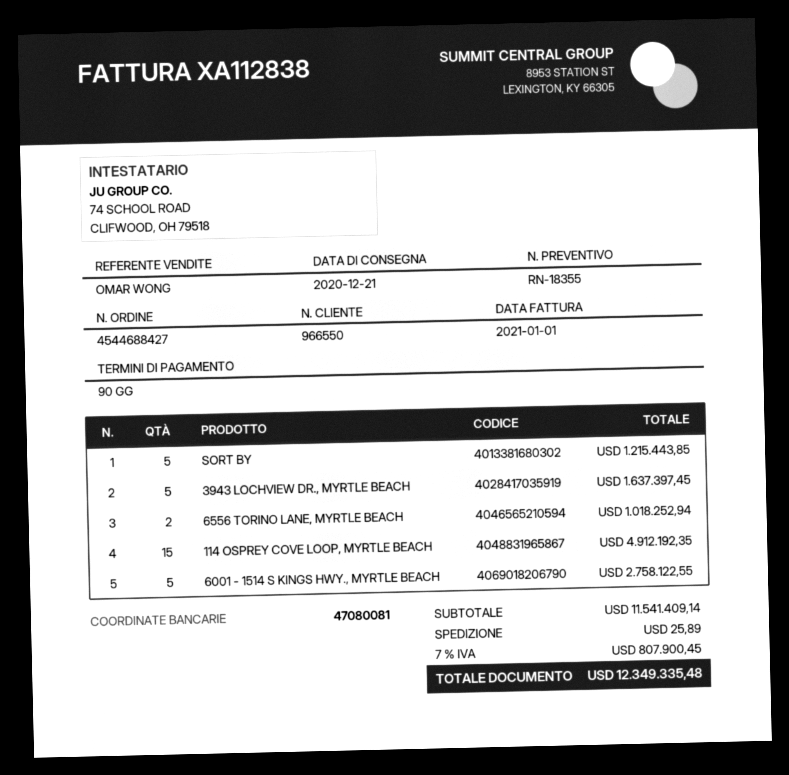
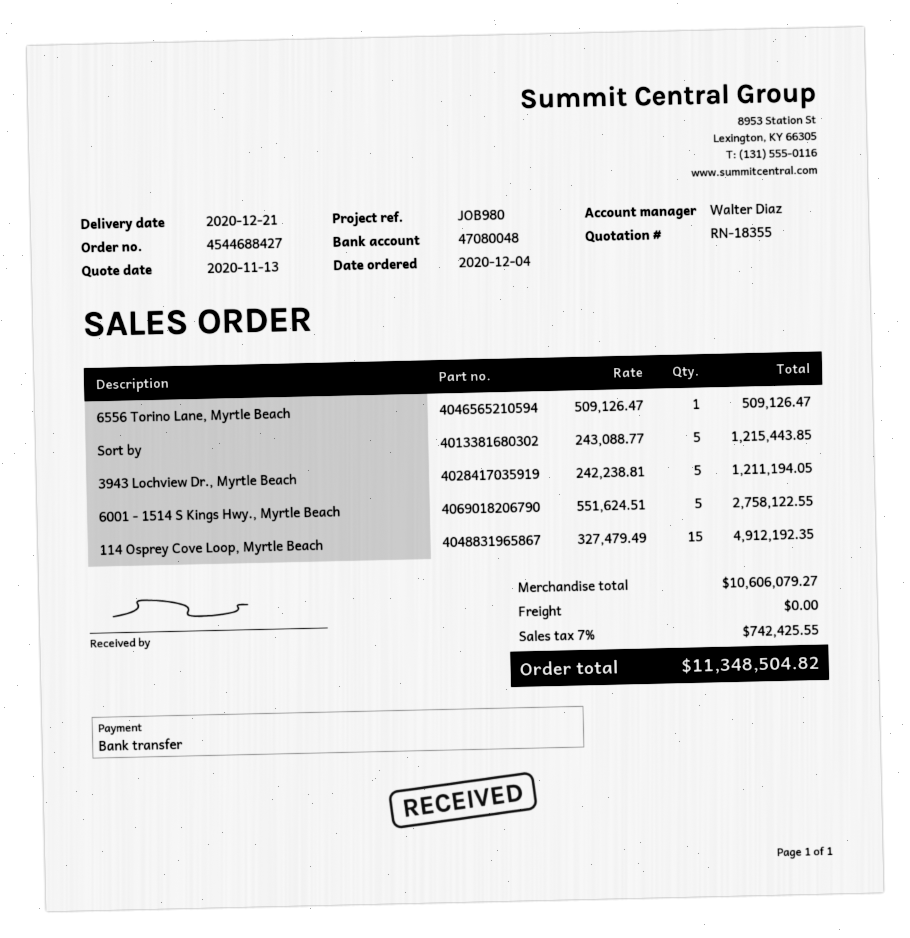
sales rep: OMAR WONG -> Walter Diaz
bank account: 47080081 -> 47080048
3943 LOCHVIEW DR., MYRTLE BEACH: 5 for 1637397.45 -> 5 for 1211194.05
6556 TORINO LANE, MYRTLE BEACH: 2 for 1018252.94 -> 1 for 509126.47
subtotal: 11541409.14 -> 10606079.27
shipping: 25.89 -> 0.00
tax: 7% = 807900.45 -> 7% = 742425.55
total: 12349335.48 -> 11348504.82

